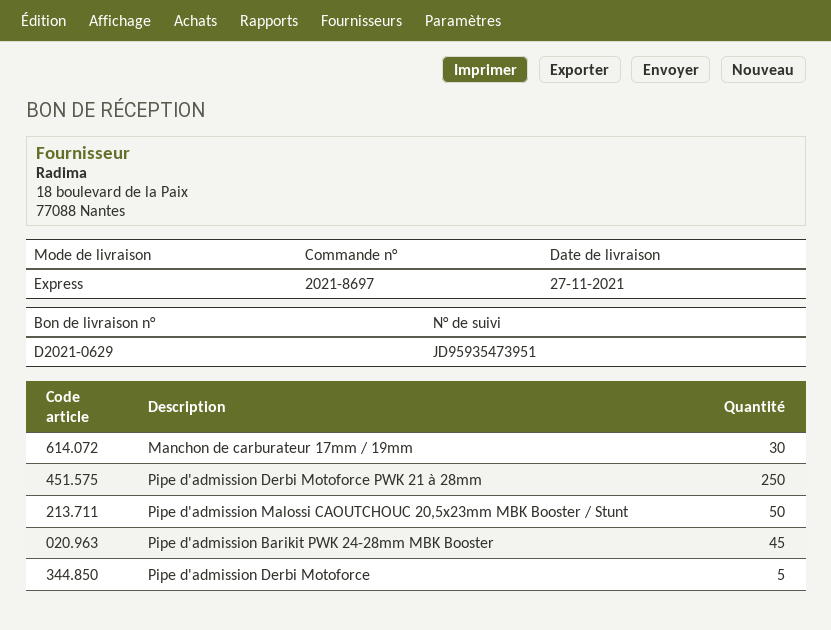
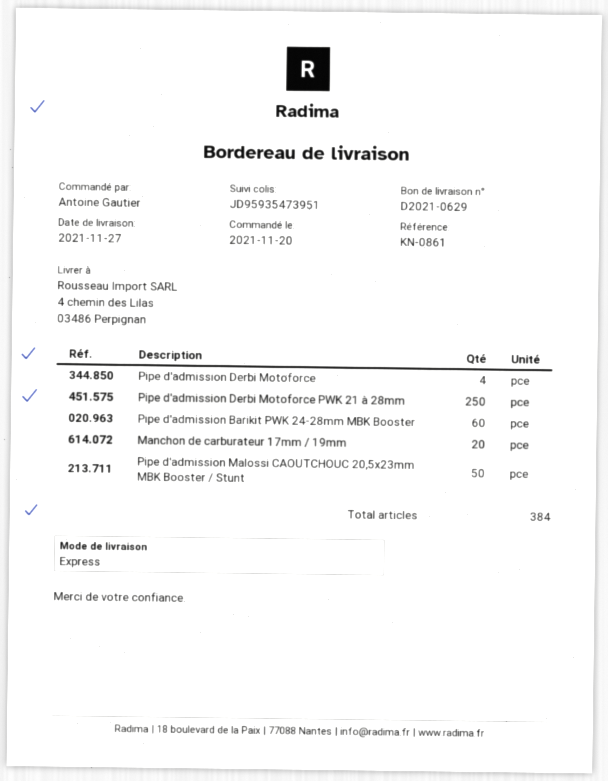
Manchon de carburateur 17mm / 19mm: 30 -> 20
Pipe d'admission Barikit PWK 24-28mm MBK Booster: 45 -> 60
Pipe d'admission Derbi Motoforce: 5 -> 4

